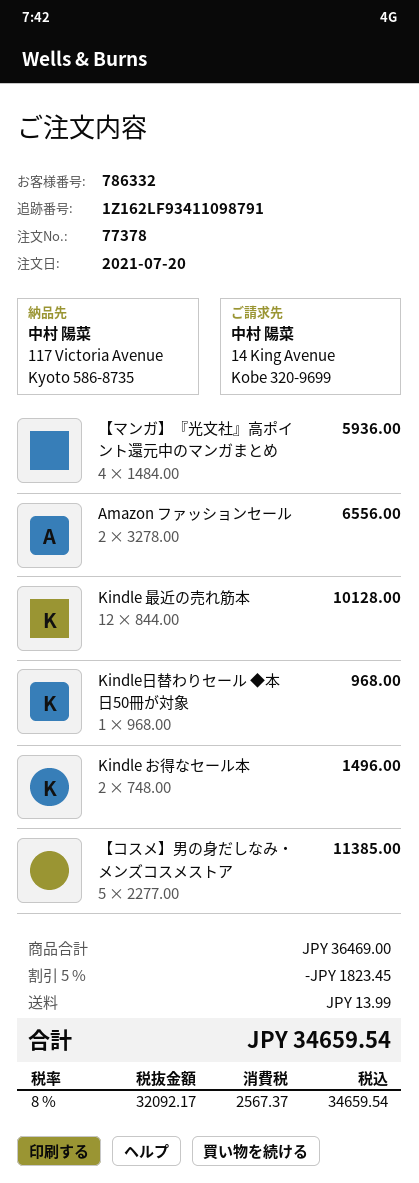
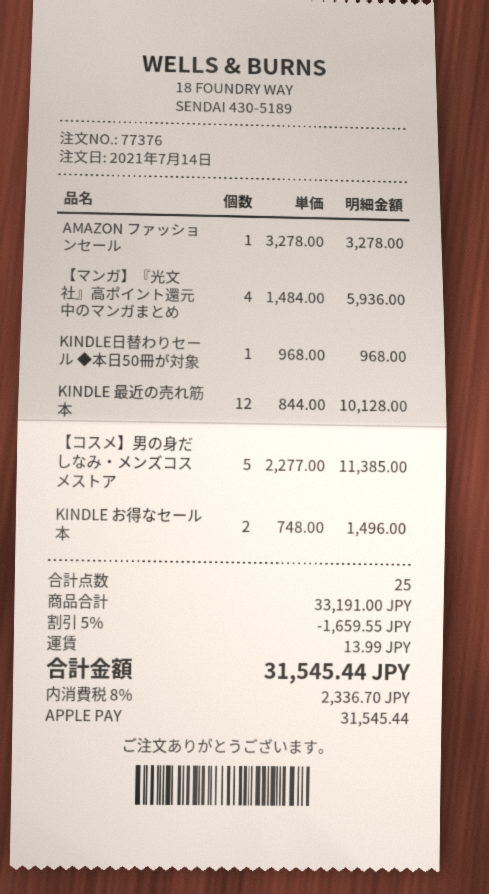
order number: 77378 -> 77376
order date: 2021-07-20 -> 2021-07-14
Amazon ファッションセール: 2 x 3278.00 = 6556.00 -> 1 x 3278.00 = 3278.00
subtotal: 36469.00 -> 33191.00
discount: 5% = 1823.45 -> 5% = 1659.55
tax: 8% = 2567.37 -> 8% = 2336.70
total: 34659.54 -> 31545.44

